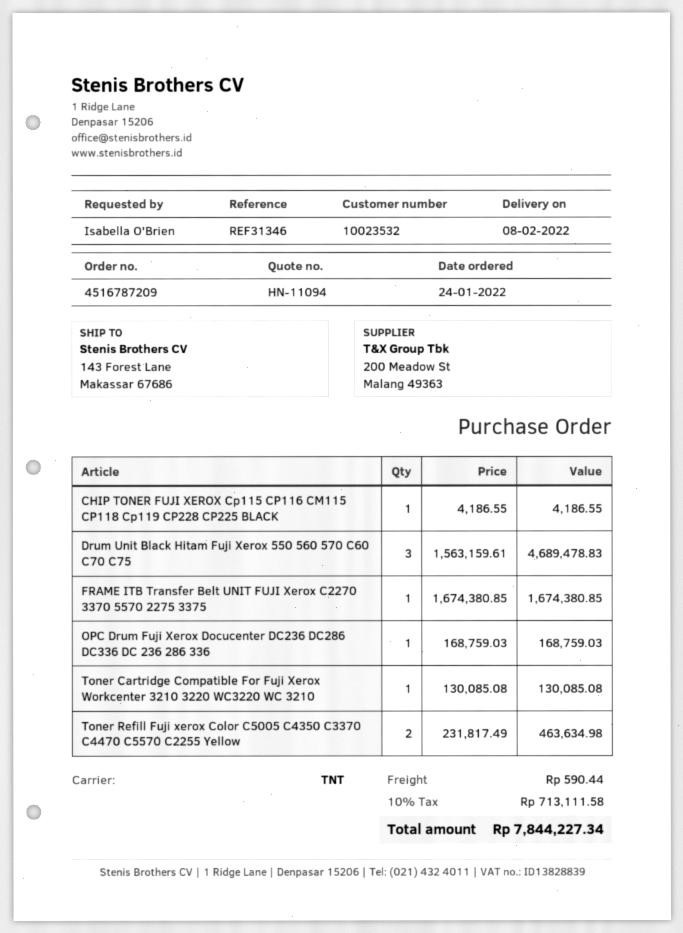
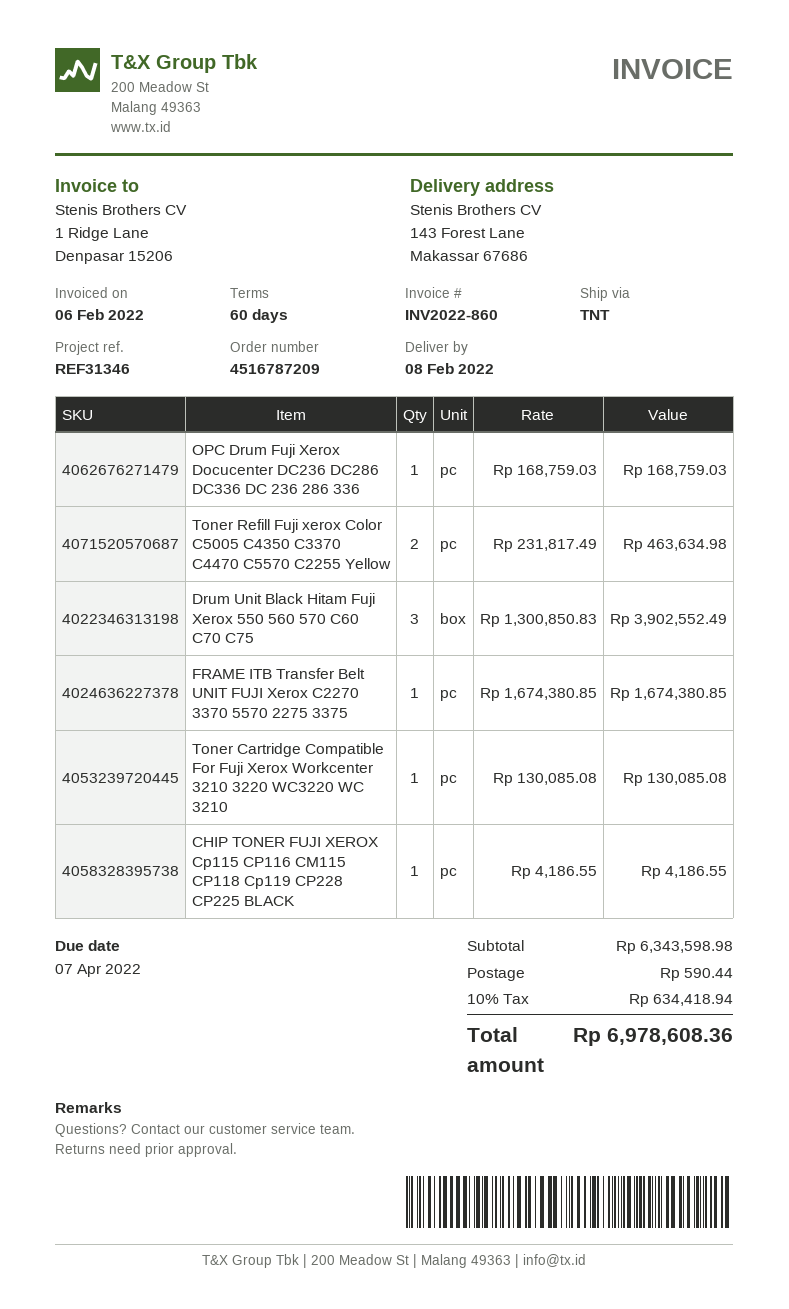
Drum Unit Black Hitam Fuji Xerox 550 560 570 C60 C70 C75: 3 x 1563159.61 = 4689478.83 -> 3 x 1300850.83 = 3902552.49
tax: 10% = 713111.58 -> 10% = 634418.94
total: 7844227.34 -> 6978608.36

